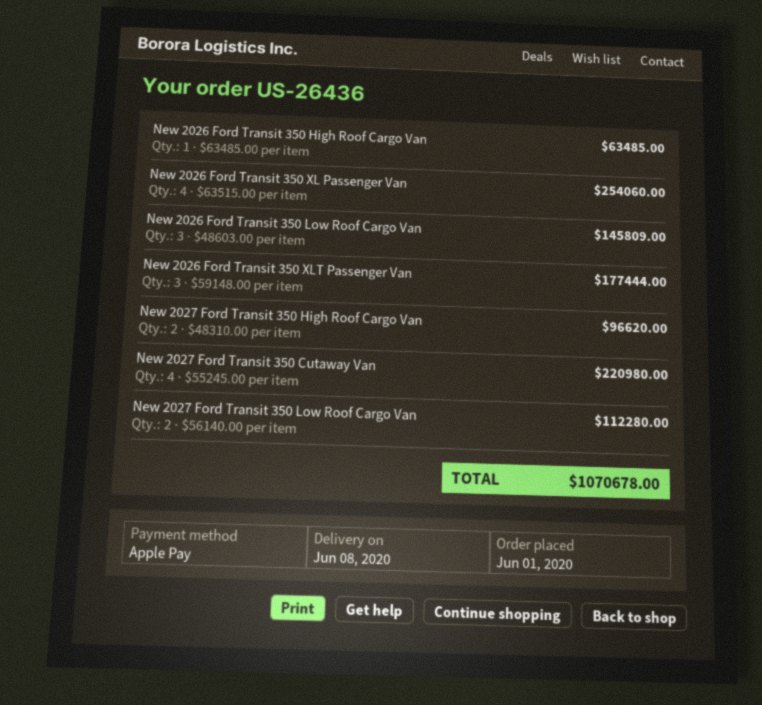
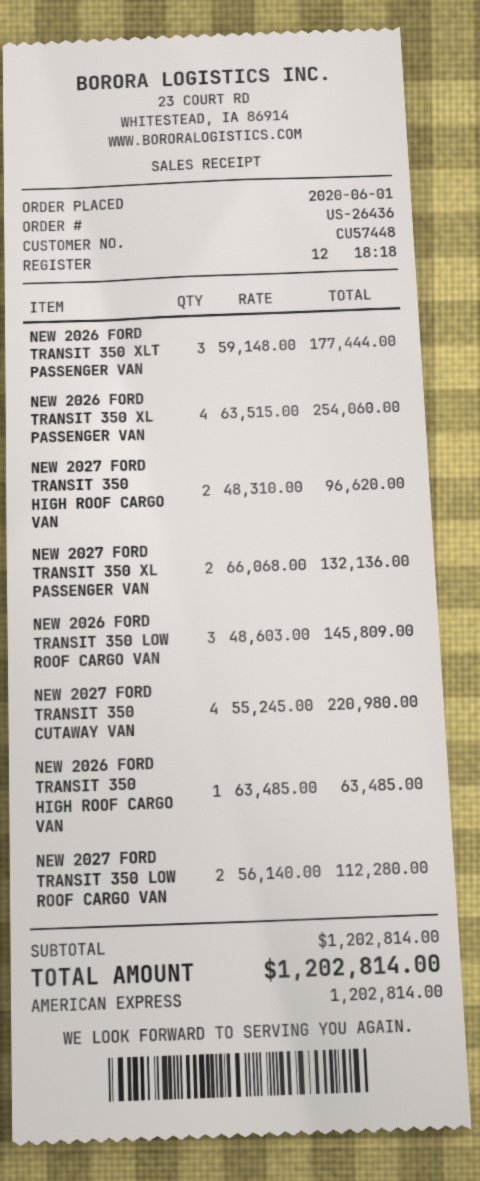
payment method: Apple Pay -> American Express
NEW 2027 FORD TRANSIT 350 XL PASSENGER VAN: none -> 2 x 66068.00 = 132136.00
total: 1070678.00 -> 1202814.00

